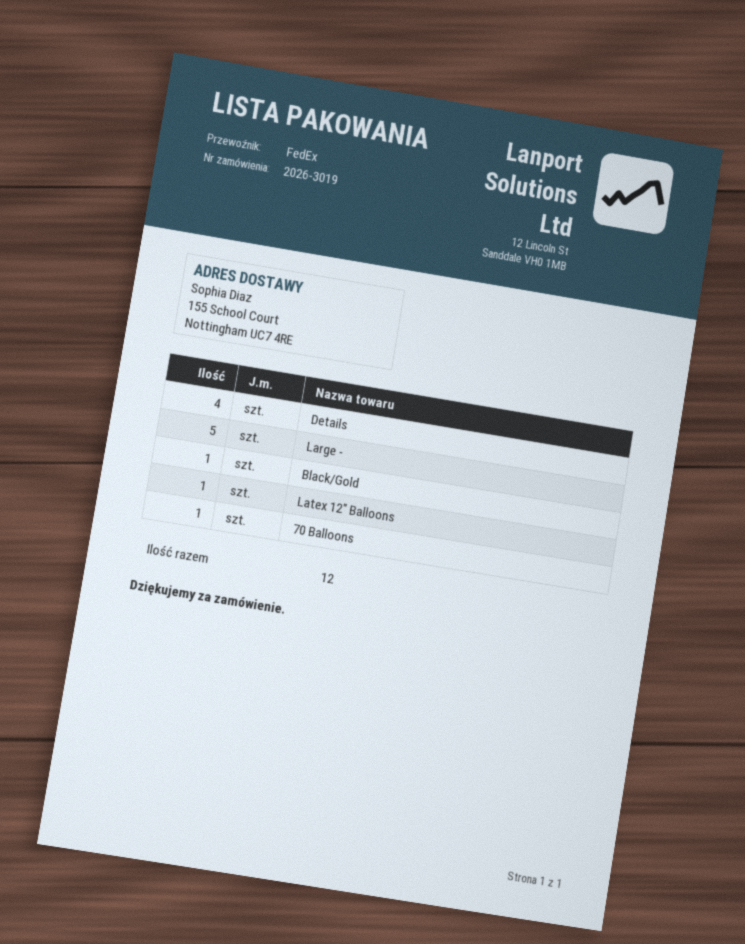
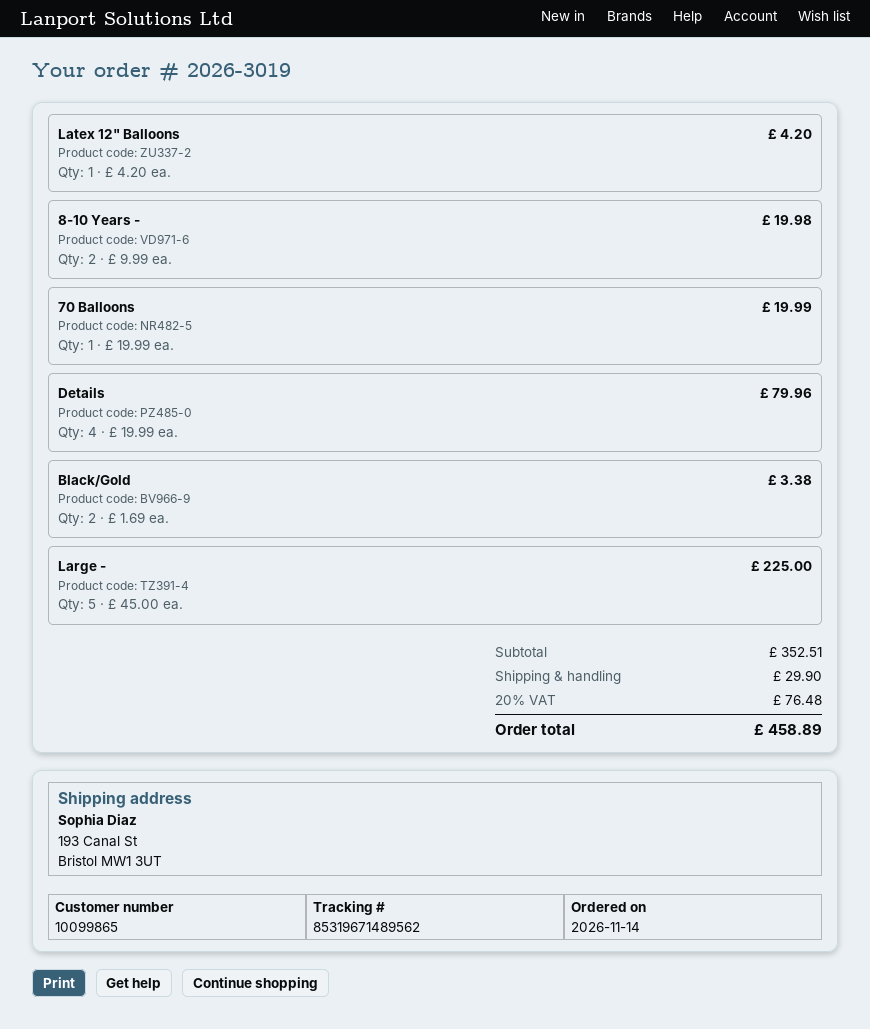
ship to: 155 School Court, Nottingham UC7 4RE -> 193 Canal St, Bristol MW1 3UT
Black/Gold: 1 -> 2
8-10 Years -: none -> 2

